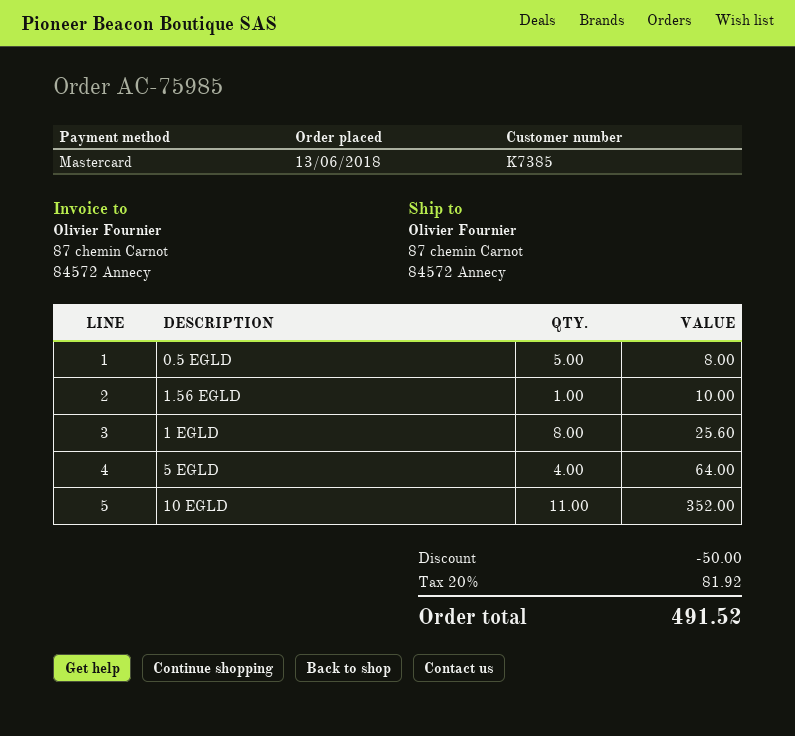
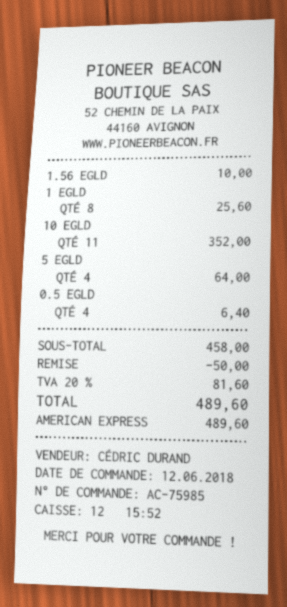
order date: 2018-06-13 -> 2018-06-12
payment method: Mastercard -> American Express
0.5 EGLD: 5 for 8.00 -> 4 for 6.40
tax: 20% = 81.92 -> 20% = 81.60
total: 491.52 -> 489.60

